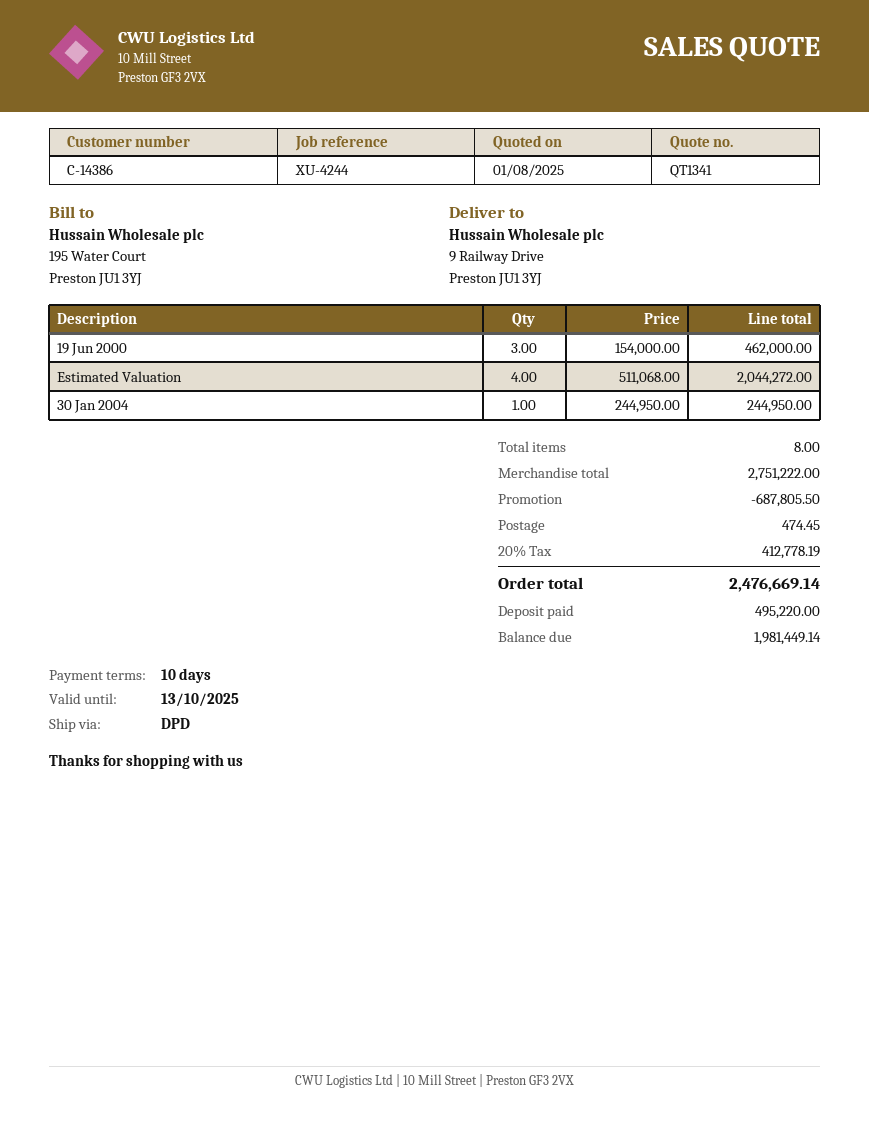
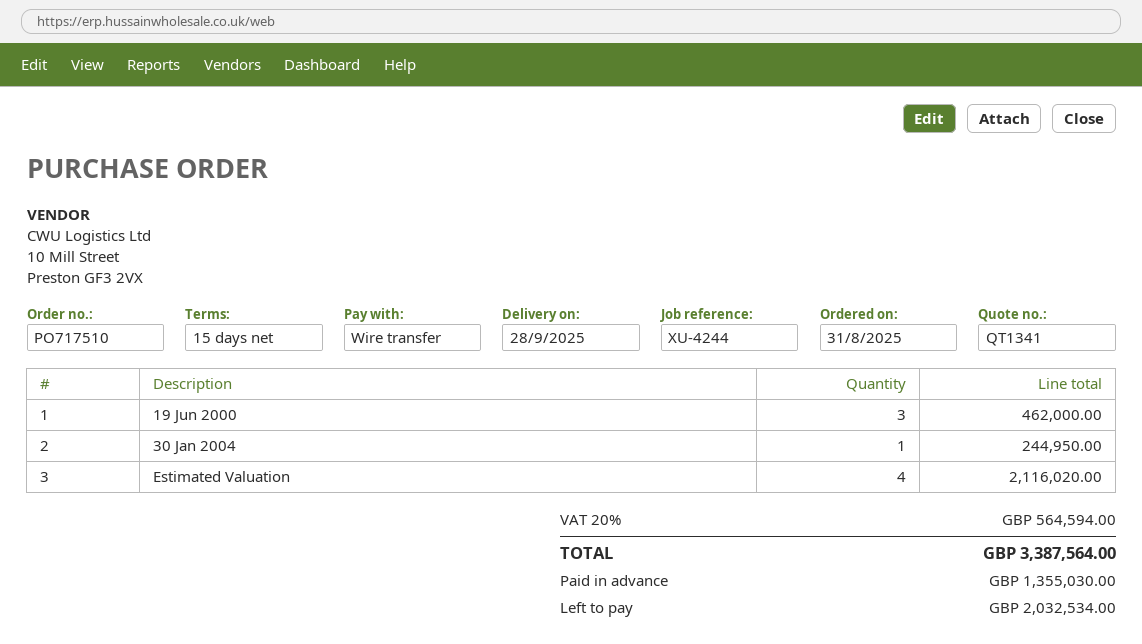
payment terms: 10 days -> 15 days
Estimated Valuation: 4 for 2044272.00 -> 4 for 2116020.00
discount: 687805.50 -> none
shipping: 474.45 -> none
tax: 20% = 412778.19 -> 20% = 564594.00
total: 2476669.14 -> 3387564.00
deposit: 495220.00 -> 1355030.00
balance: 1981449.14 -> 2032534.00

